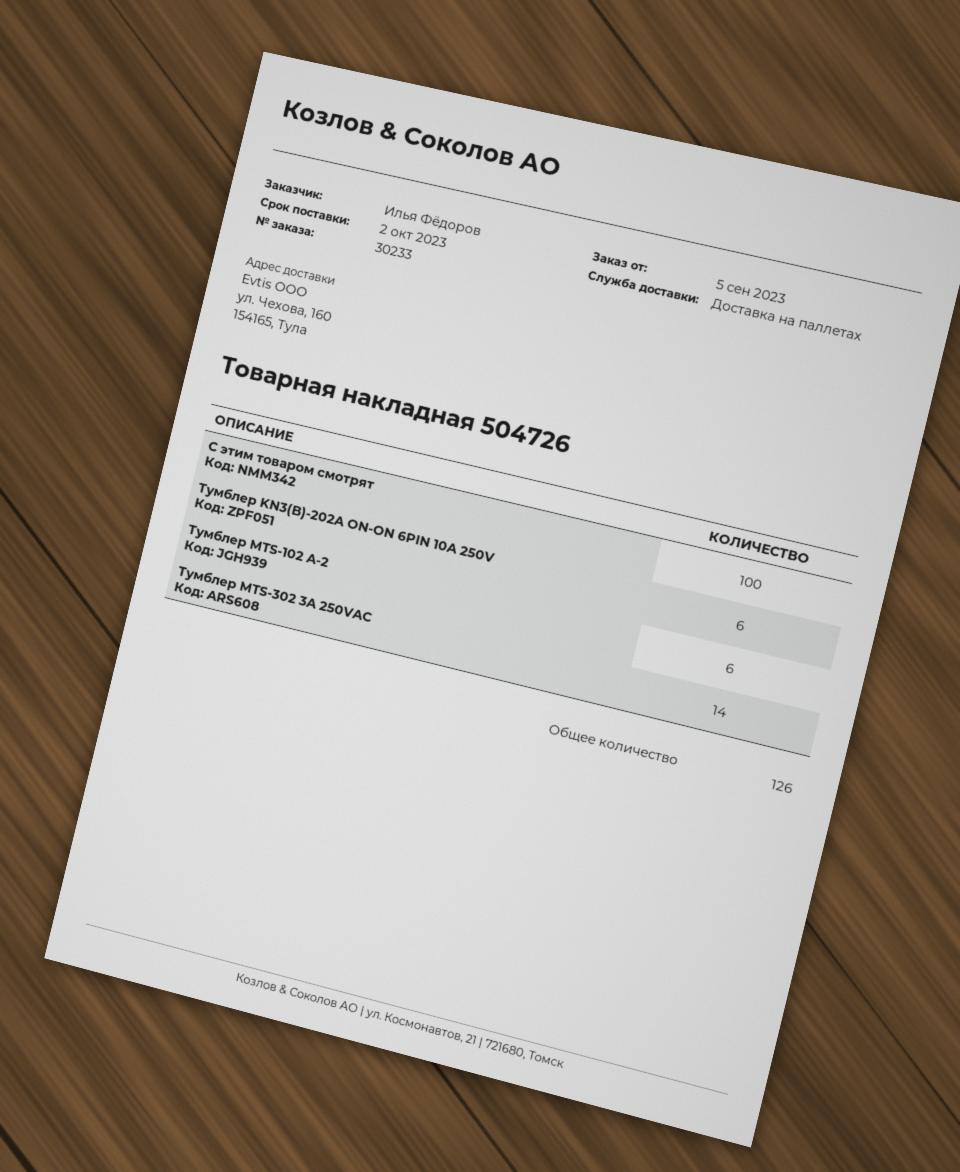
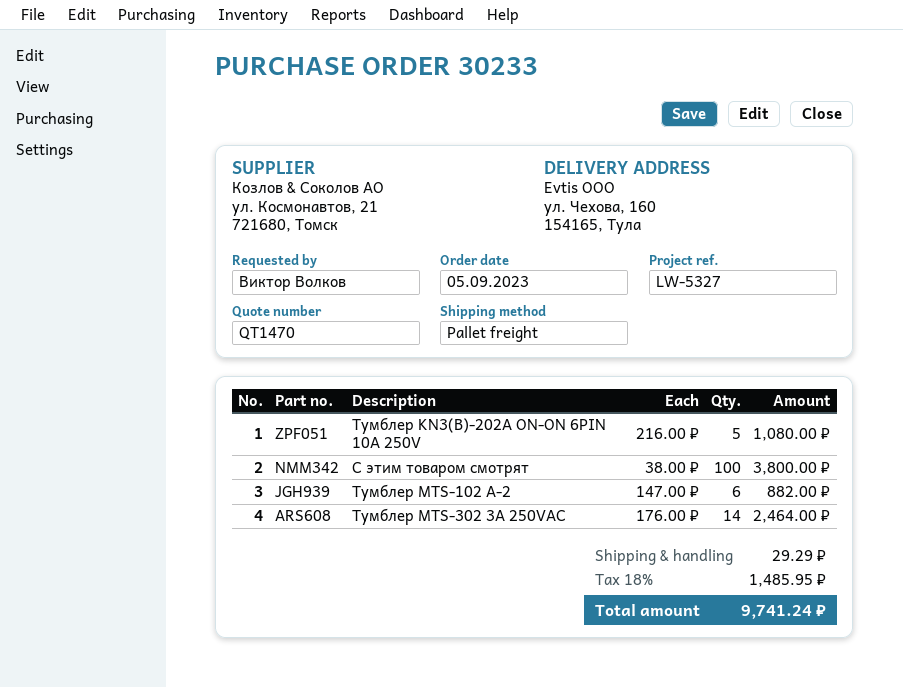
ordered by: Илья Фёдоров -> Виктор Волков
Тумблер KN3(B)-202A ON-ON 6PIN 10A 250V: 6 -> 5

